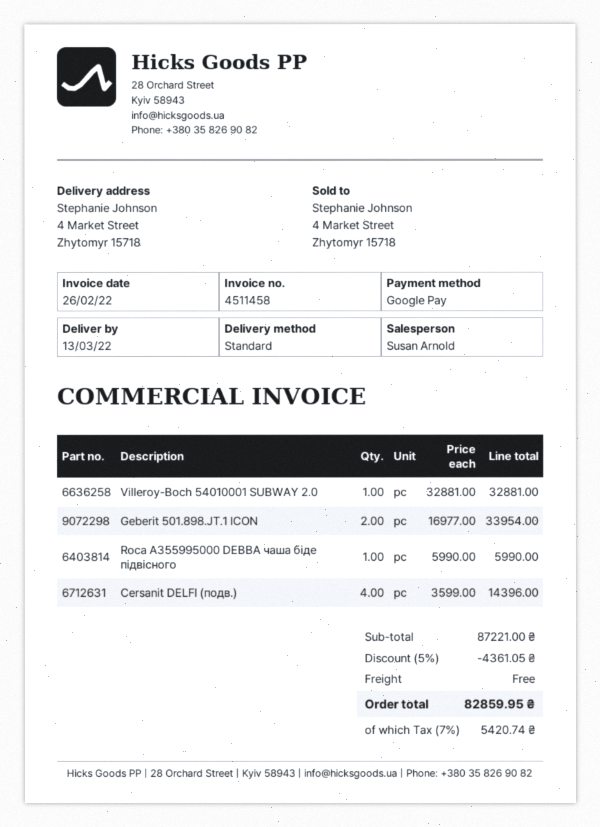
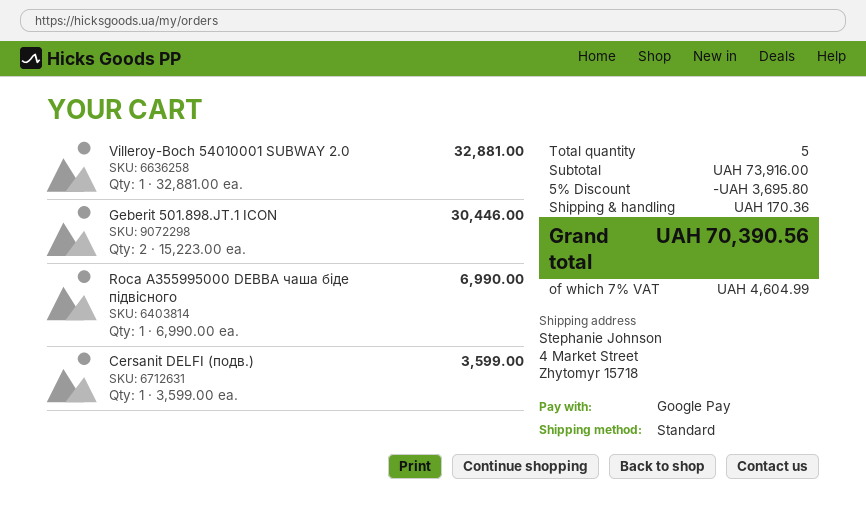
Geberit 501.898.JT.1 ICON: 2 x 16977.00 = 33954.00 -> 2 x 15223.00 = 30446.00
Roca A355995000 DEBBA чаша біде підвісного: 1 x 5990.00 = 5990.00 -> 1 x 6990.00 = 6990.00
Cersanit DELFI (подв.): 4 x 3599.00 = 14396.00 -> 1 x 3599.00 = 3599.00
subtotal: 87221.00 -> 73916.00
discount: 5% = 4361.05 -> 5% = 3695.80
shipping: 0.00 -> 170.36
tax: 7% = 5420.74 -> 7% = 4604.99
total: 82859.95 -> 70390.56

